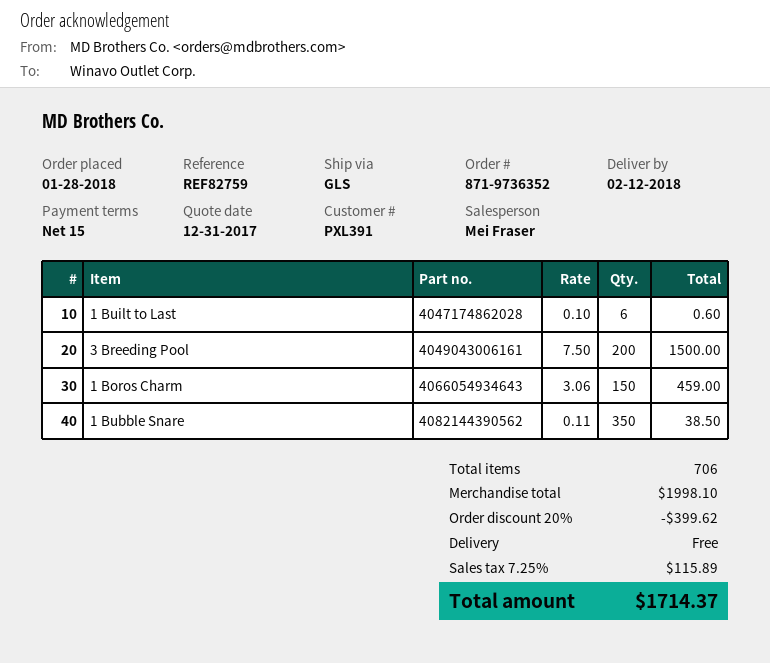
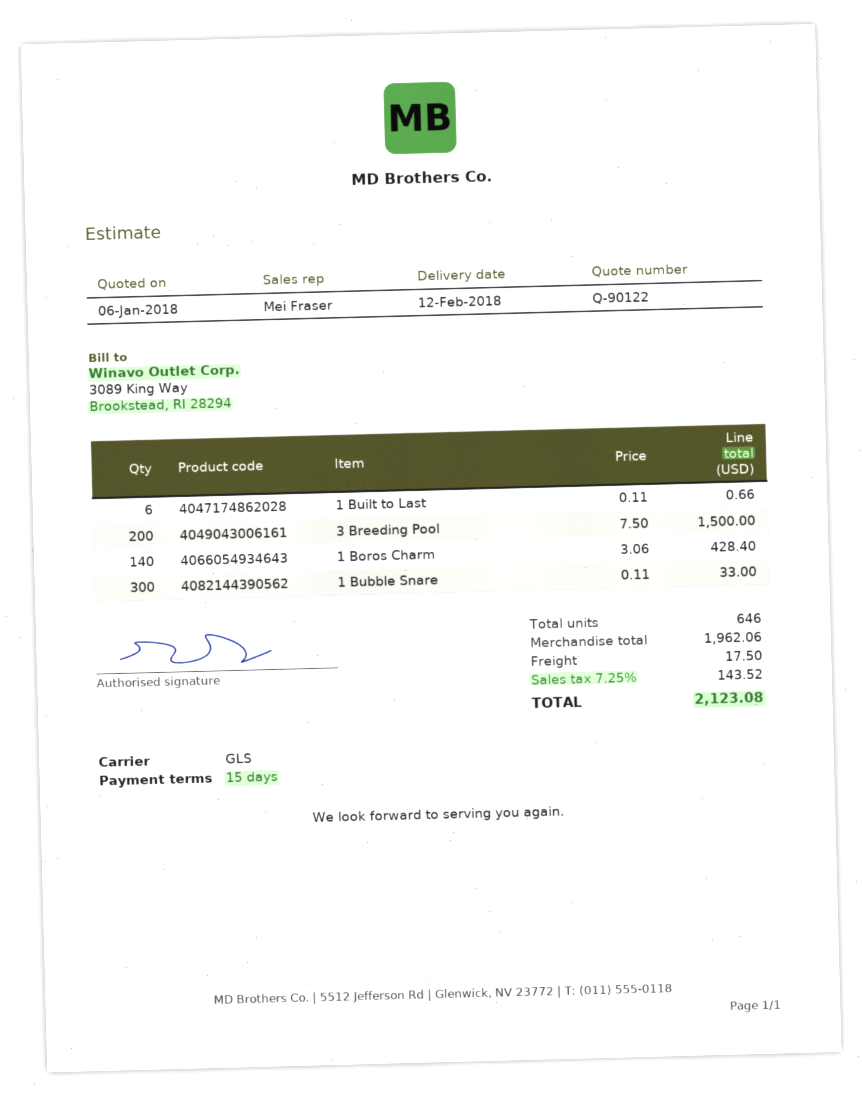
quote date: 2017-12-31 -> 2018-01-06
1 Built to Last: 6 x 0.10 = 0.60 -> 6 x 0.11 = 0.66
1 Boros Charm: 150 x 3.06 = 459.00 -> 140 x 3.06 = 428.40
1 Bubble Snare: 350 x 0.11 = 38.50 -> 300 x 0.11 = 33.00
total quantity: 706 -> 646
subtotal: 1998.10 -> 1962.06
discount: 20% = 399.62 -> none
shipping: 0.00 -> 17.50
tax: 7.25% = 115.89 -> 7.25% = 143.52
total: 1714.37 -> 2123.08

